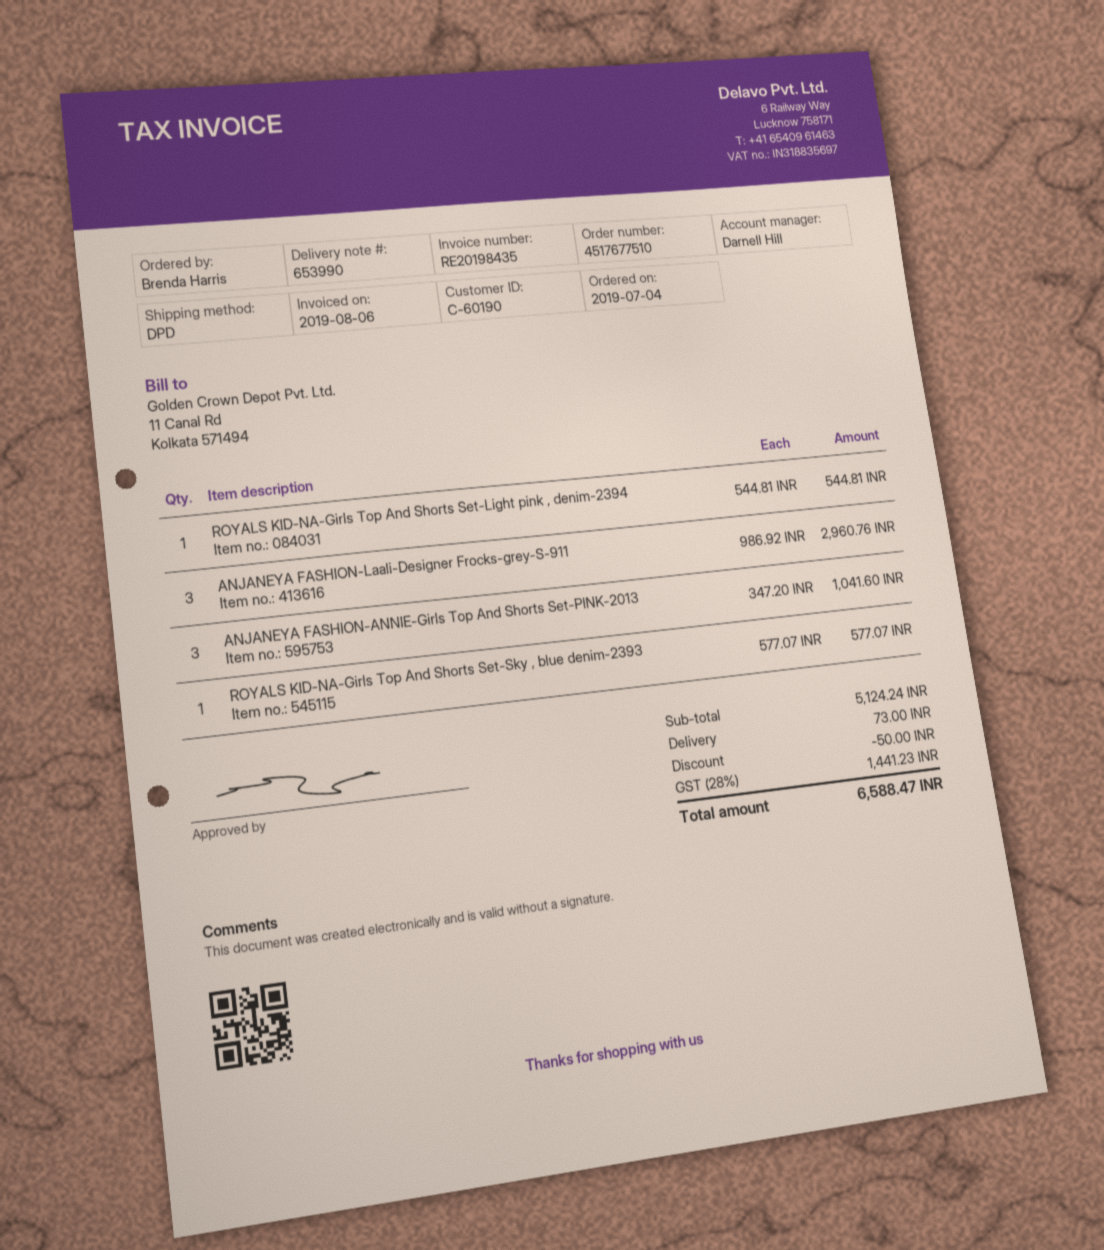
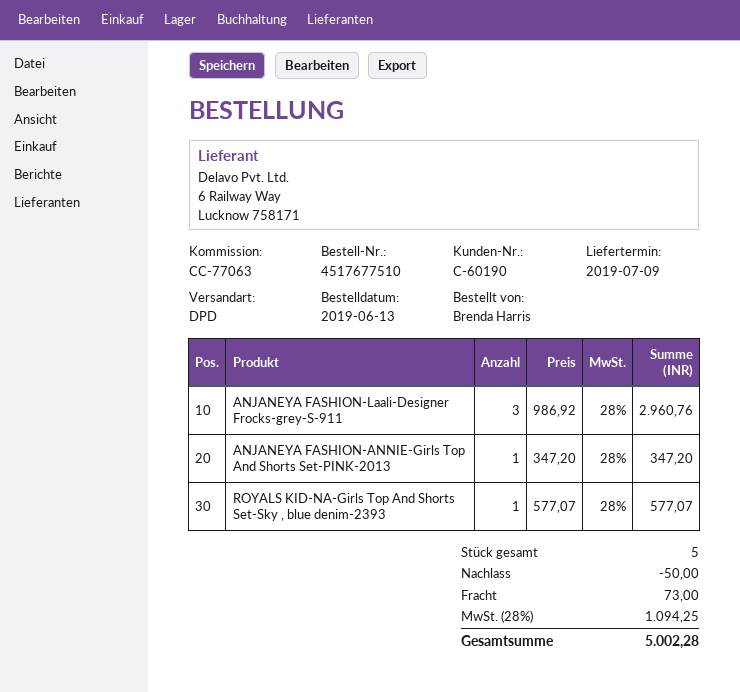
order date: 2019-07-04 -> 2019-06-13
ROYALS KID-NA-Girls Top And Shorts Set-Light pink , denim-2394: 1 x 544.81 = 544.81 -> none
ANJANEYA FASHION-ANNIE-Girls Top And Shorts Set-PINK-2013: 3 x 347.20 = 1041.60 -> 1 x 347.20 = 347.20
tax: 28% = 1441.23 -> 28% = 1094.25
total: 6588.47 -> 5002.28

